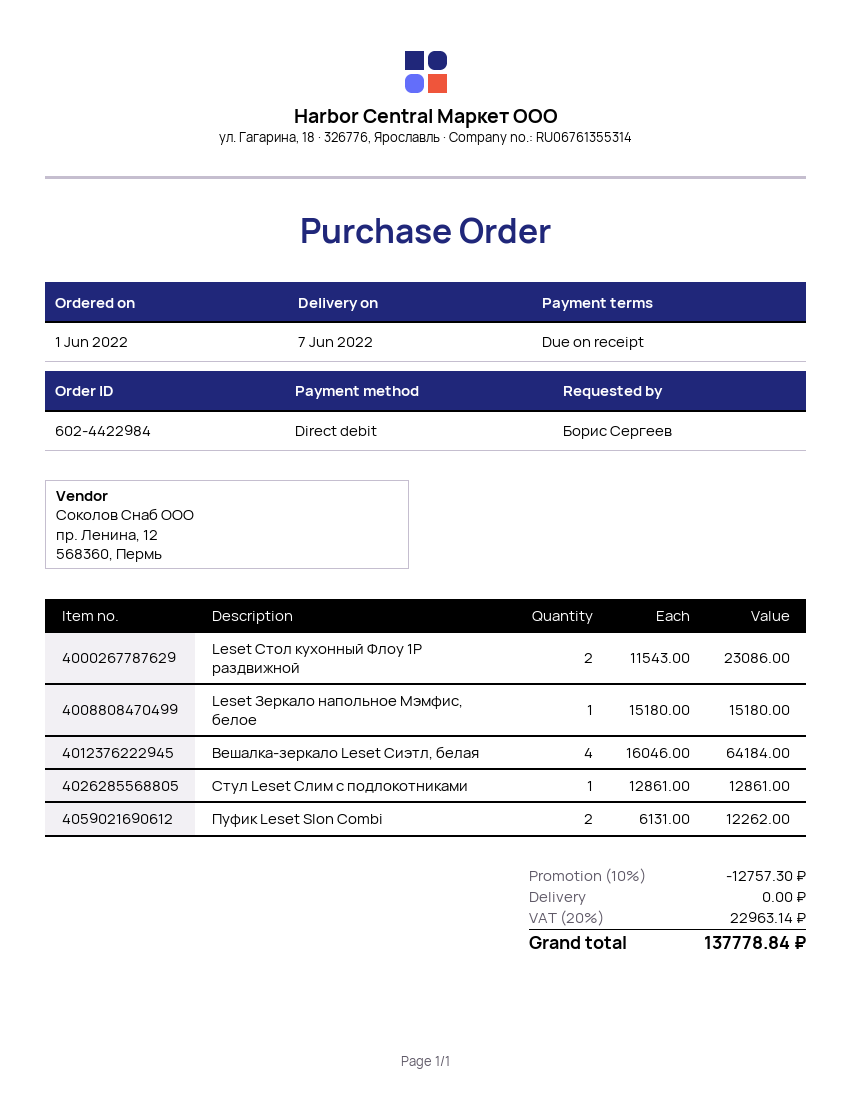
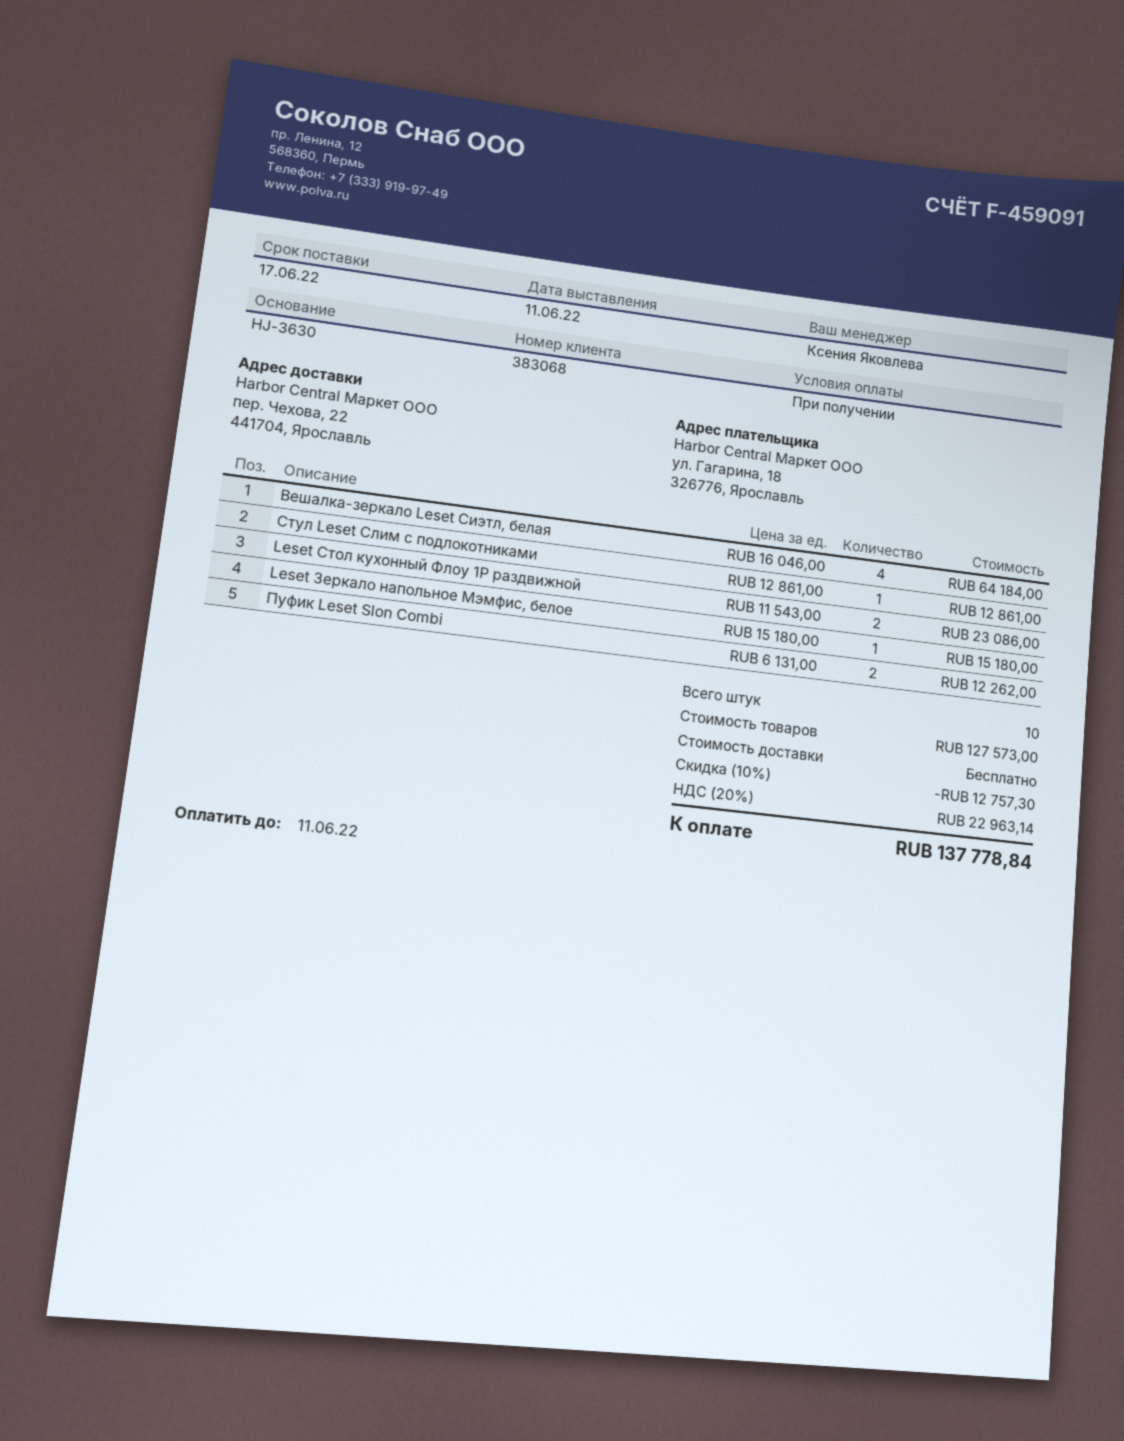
delivery date: 2022-06-07 -> 2022-06-17

